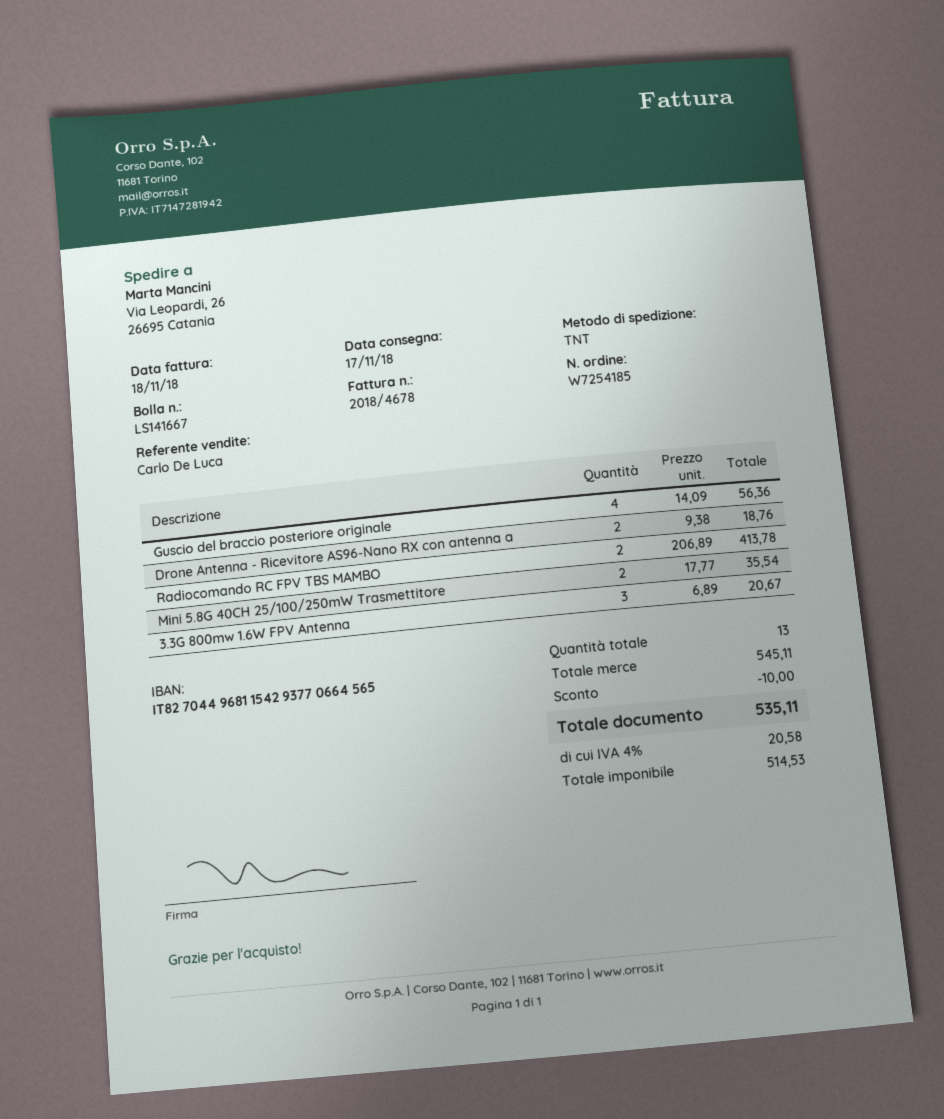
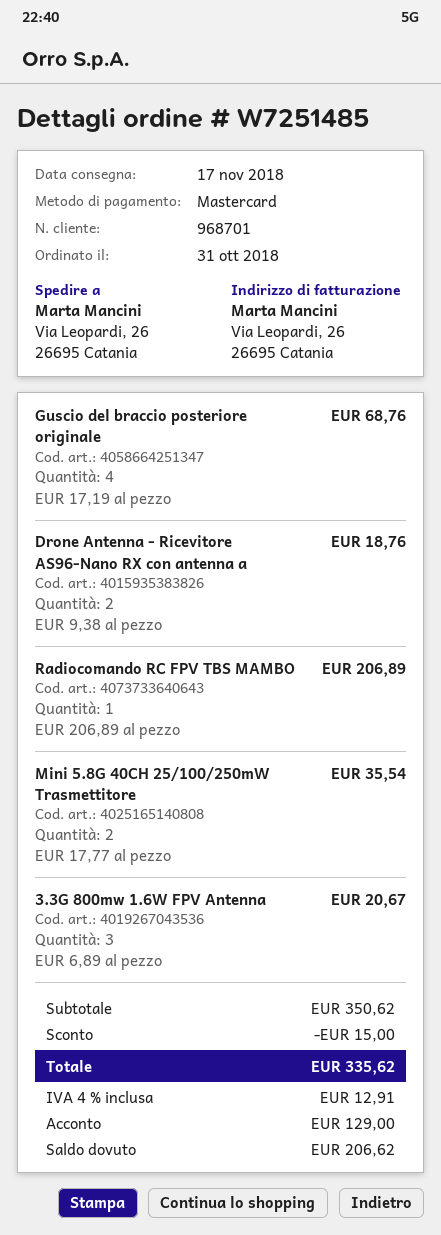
order number: W7254185 -> W7251485
Guscio del braccio posteriore originale: 4 x 14.09 = 56.36 -> 4 x 17.19 = 68.76
Radiocomando RC FPV TBS MAMBO: 2 x 206.89 = 413.78 -> 1 x 206.89 = 206.89
subtotal: 545.11 -> 350.62
discount: 10.00 -> 15.00
tax: 4% = 20.58 -> 4% = 12.91
total: 535.11 -> 335.62

